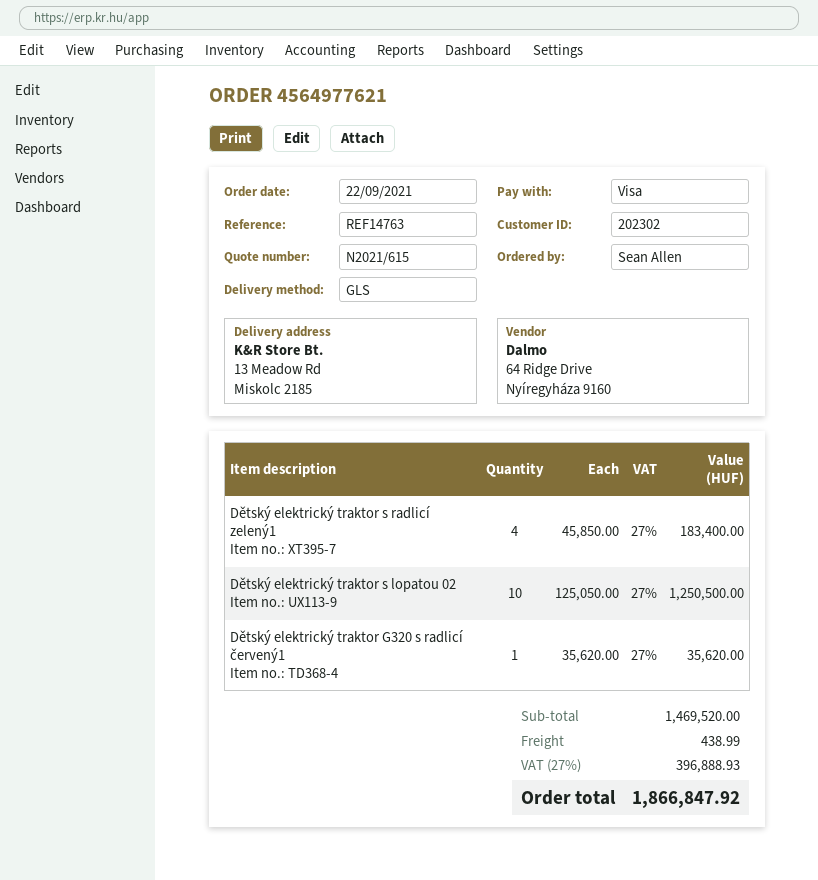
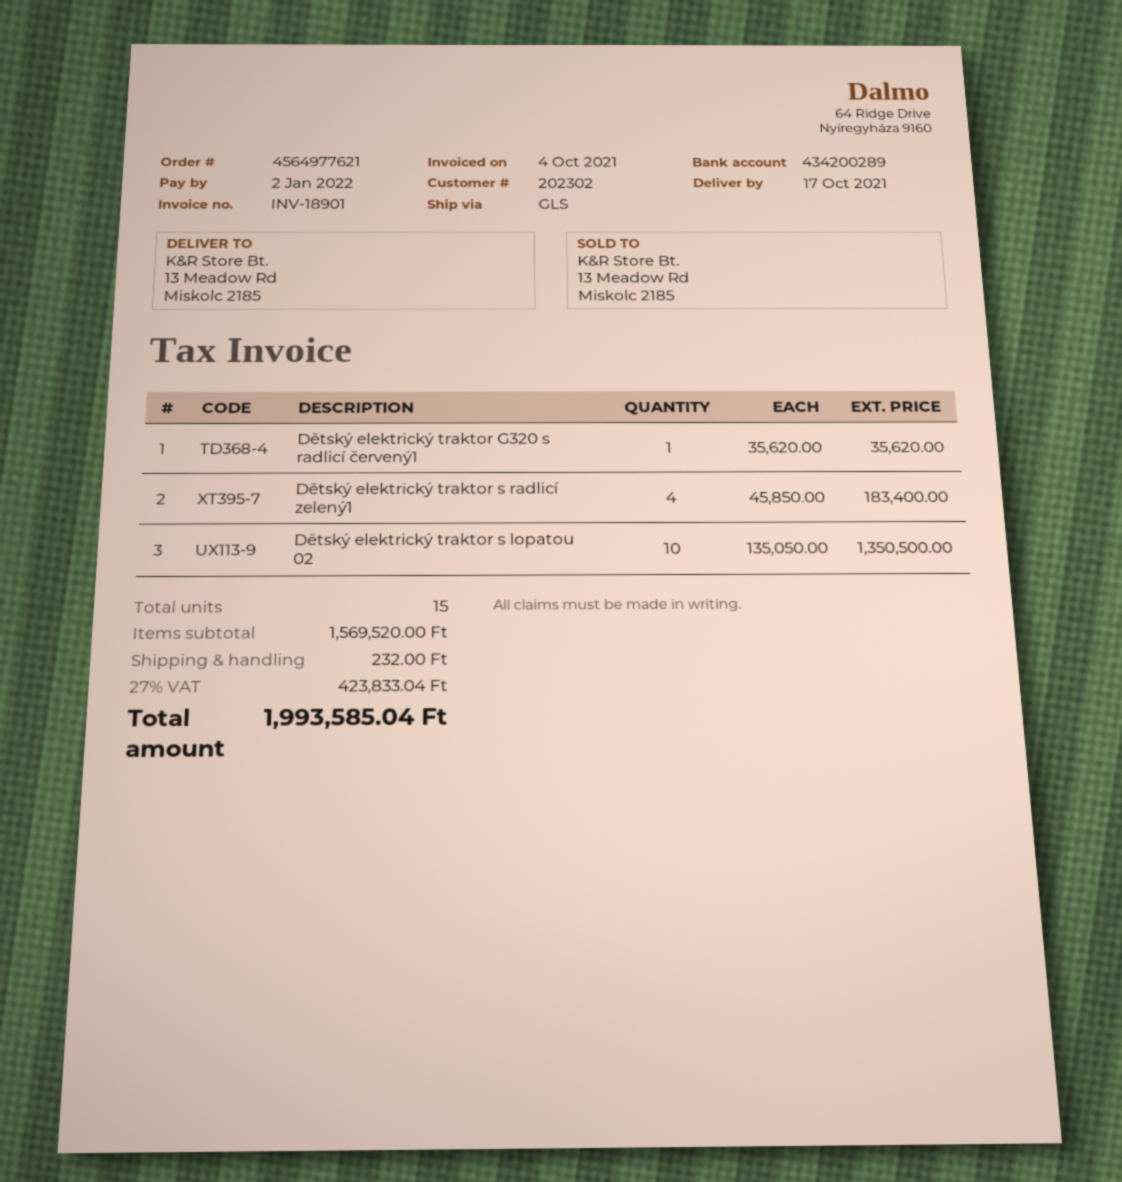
Dětský elektrický traktor s lopatou 02: 10 x 125050.00 = 1250500.00 -> 10 x 135050.00 = 1350500.00
subtotal: 1469520.00 -> 1569520.00
shipping: 438.99 -> 232.00
tax: 27% = 396888.93 -> 27% = 423833.04
total: 1866847.92 -> 1993585.04

